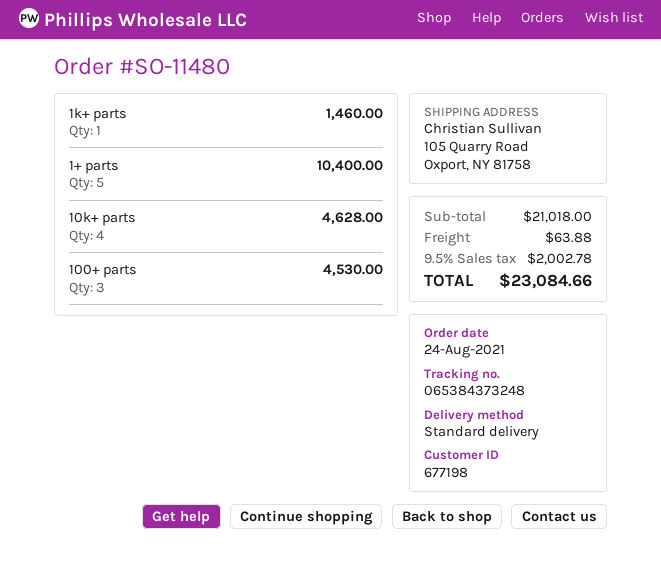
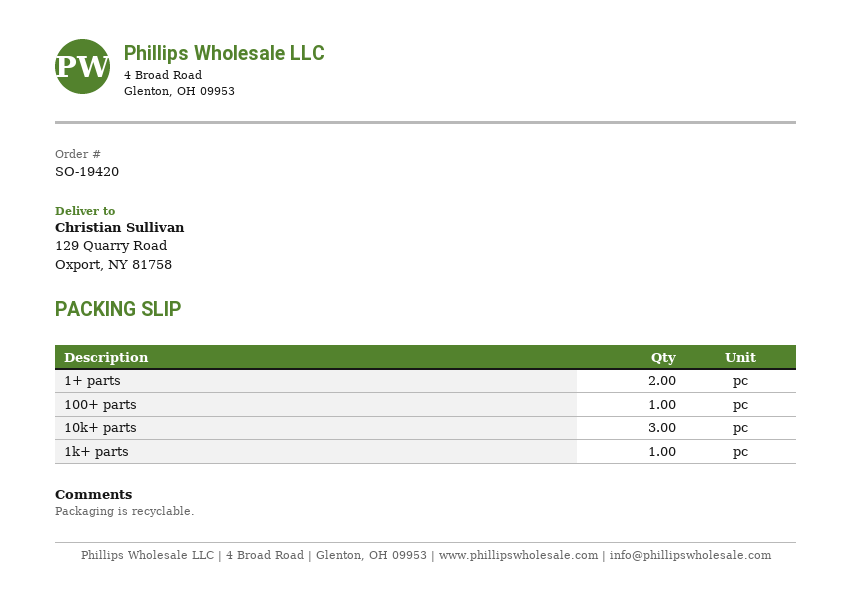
order number: SO-11480 -> SO-19420
ship to: 105 Quarry Road, Oxport, NY 81758 -> 129 Quarry Road, Oxport, NY 81758
1+ parts: 5 -> 2
10k+ parts: 4 -> 3
100+ parts: 3 -> 1

